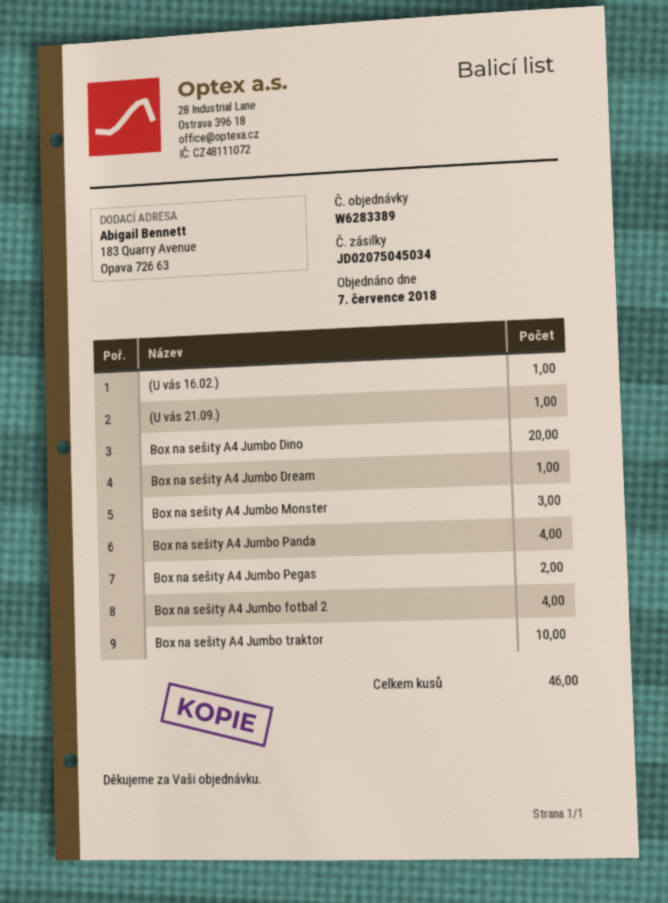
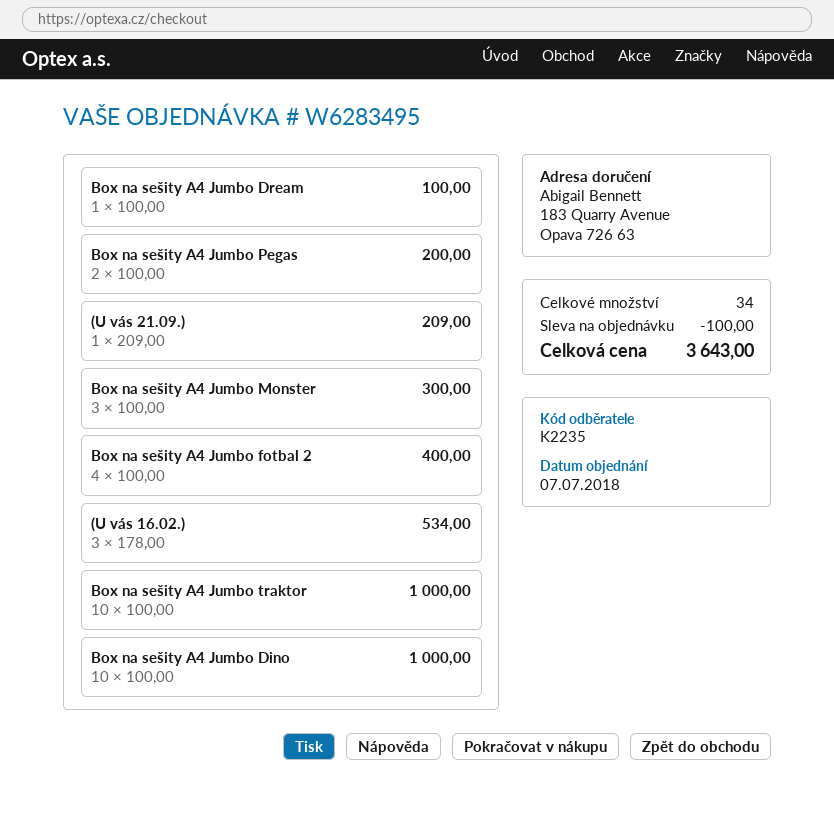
order number: W6283389 -> W6283495
(U vás 16.02.): 1 -> 3
Box na sešity A4 Jumbo Dino: 20 -> 10
Box na sešity A4 Jumbo Panda: 4 -> none
total quantity: 46 -> 34

